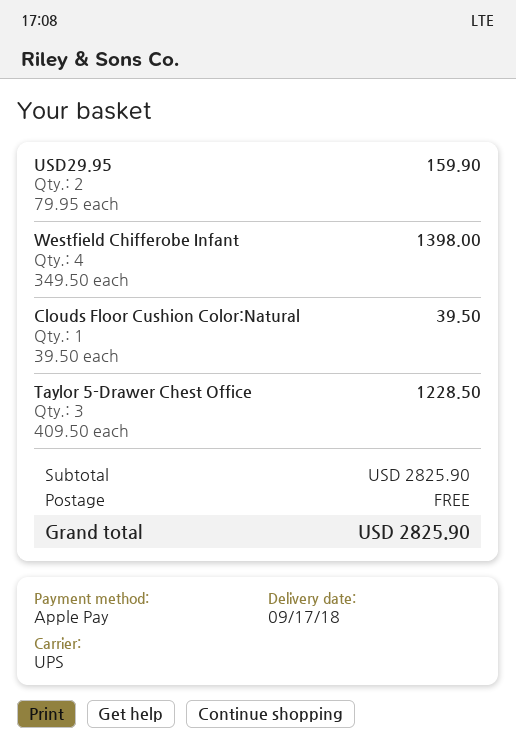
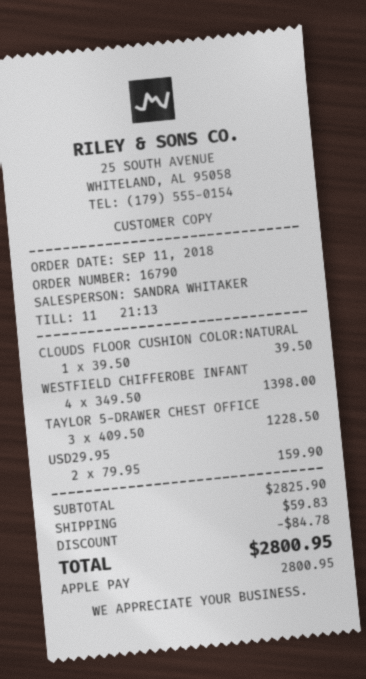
discount: none -> 84.78
shipping: 0.00 -> 59.83
total: 2825.90 -> 2800.95

